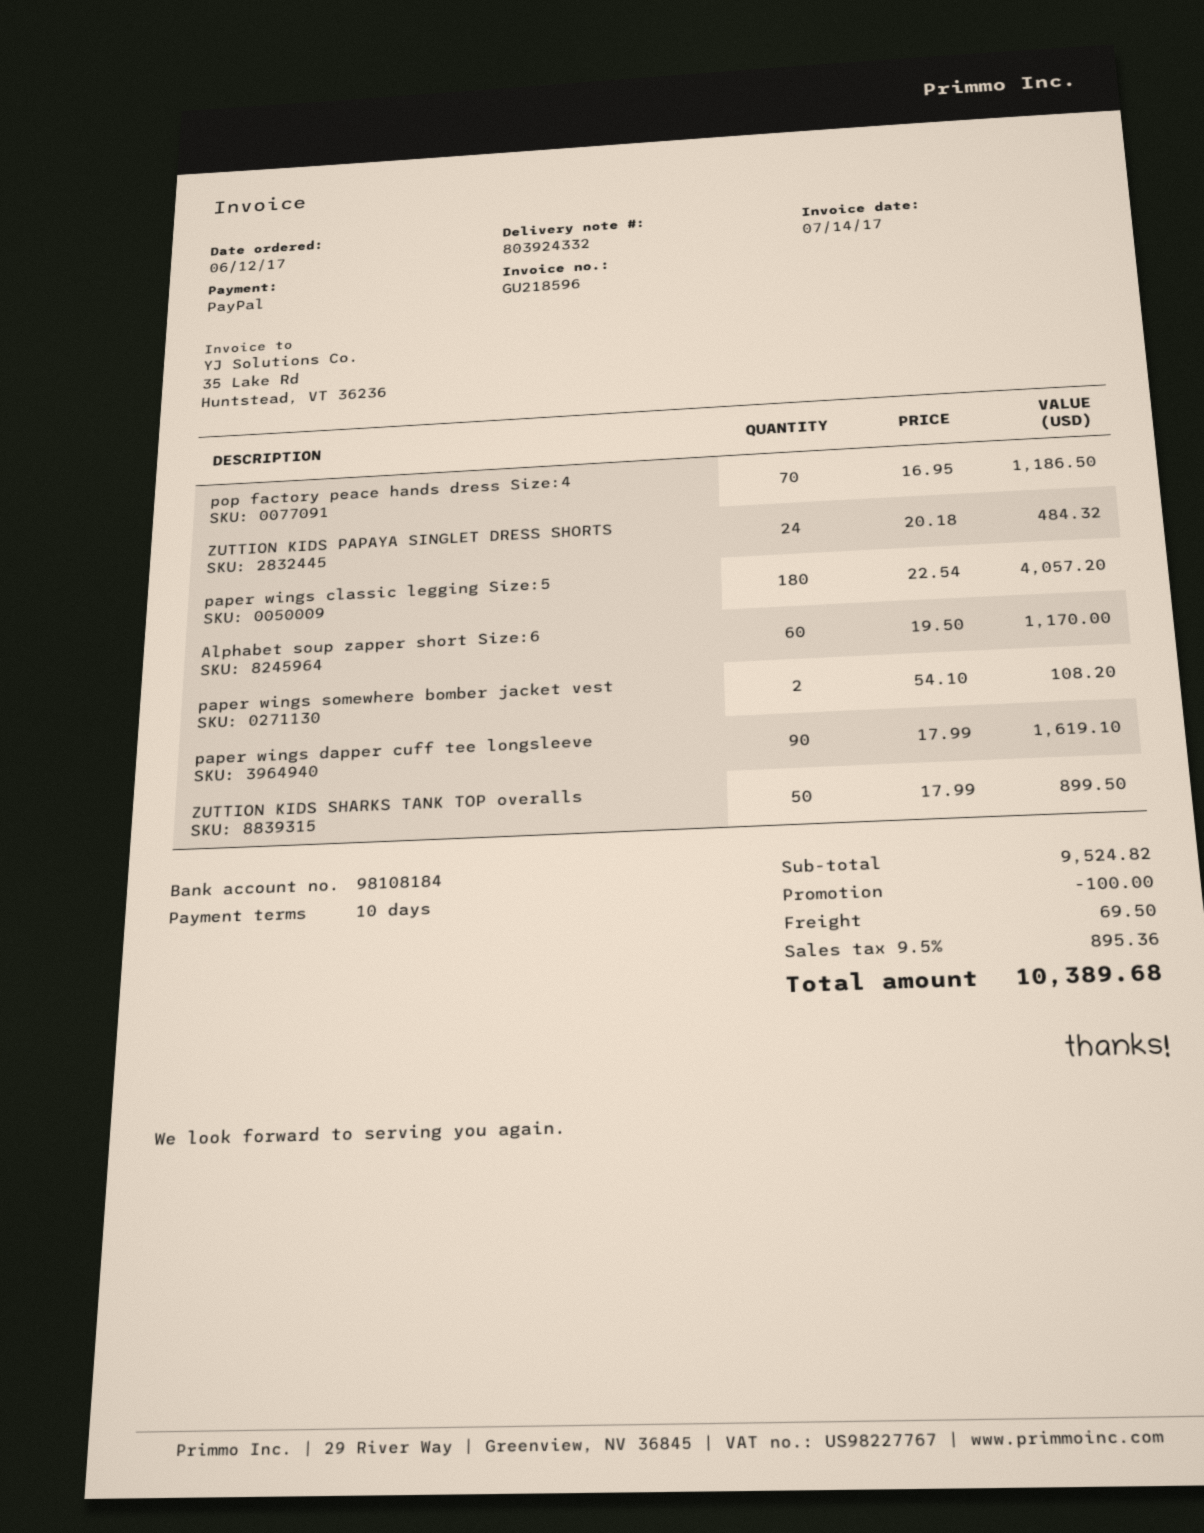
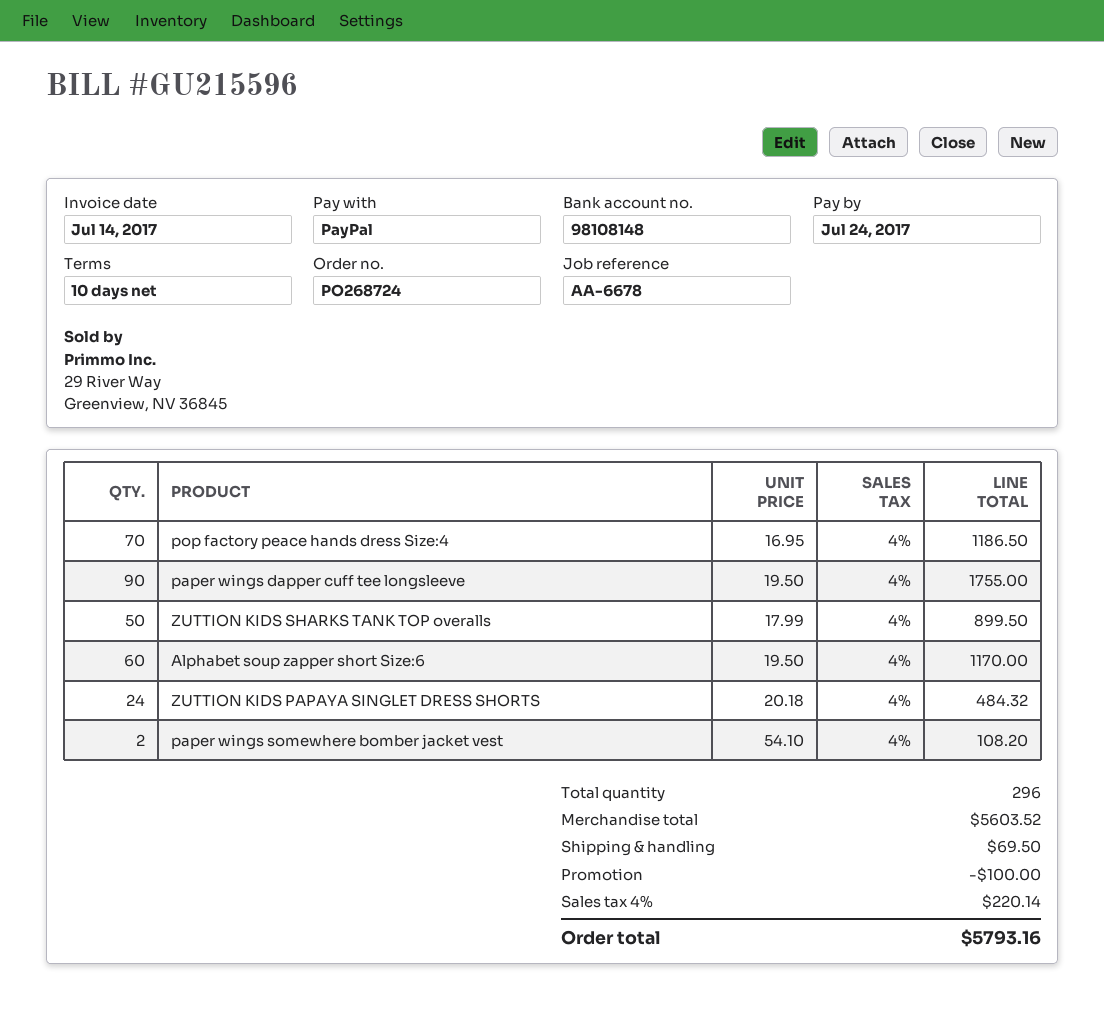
invoice number: GU218596 -> GU215596
bank account: 98108184 -> 98108148
paper wings classic legging Size:5: 180 x 22.54 = 4057.20 -> none
paper wings dapper cuff tee longsleeve: 90 x 17.99 = 1619.10 -> 90 x 19.50 = 1755.00
subtotal: 9524.82 -> 5603.52
tax: 9.5% = 895.36 -> 4% = 220.14
total: 10389.68 -> 5793.16

